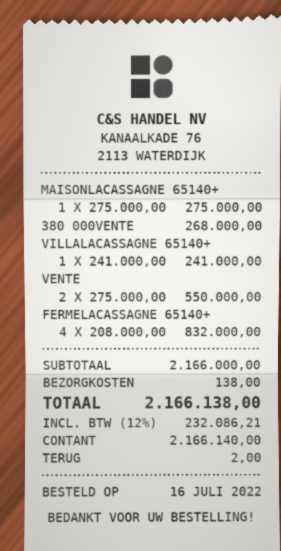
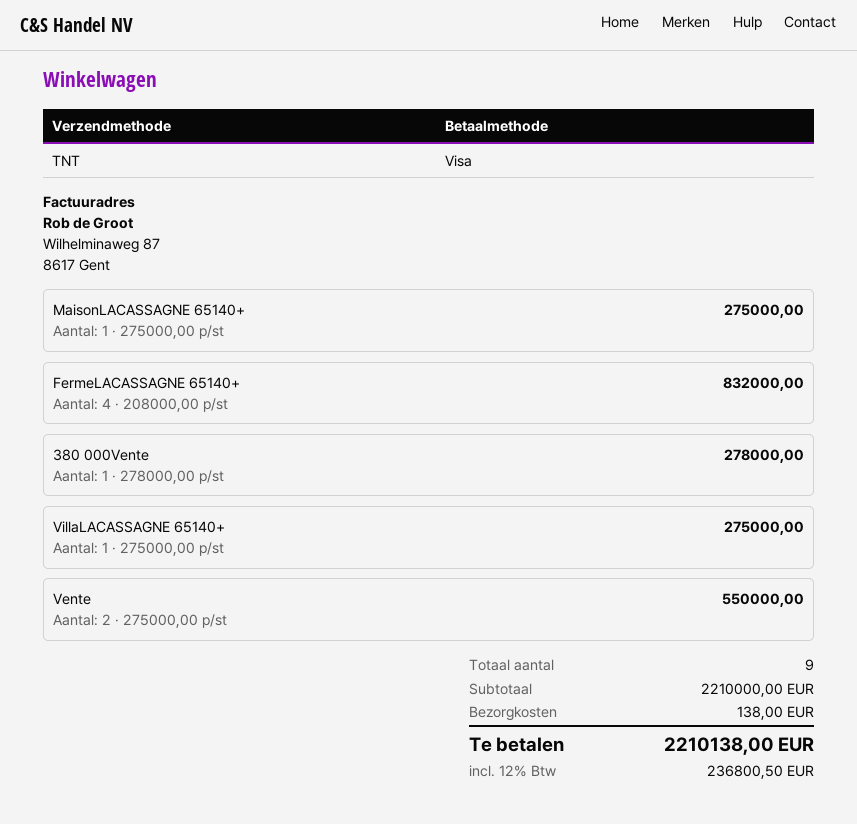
payment method: cash -> Visa
380 000VENTE: 1 x 268000.00 = 268000.00 -> 1 x 278000.00 = 278000.00
VILLALACASSAGNE 65140+: 1 x 241000.00 = 241000.00 -> 1 x 275000.00 = 275000.00
subtotal: 2166000.00 -> 2210000.00
tax: 12% = 232086.21 -> 12% = 236800.50
total: 2166138.00 -> 2210138.00

